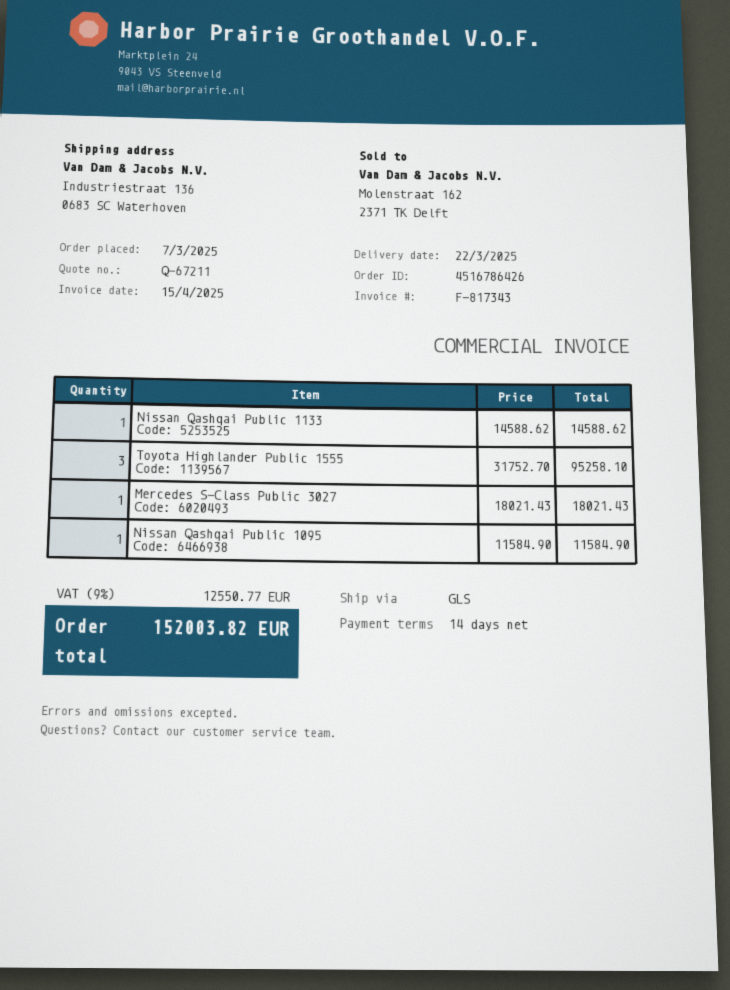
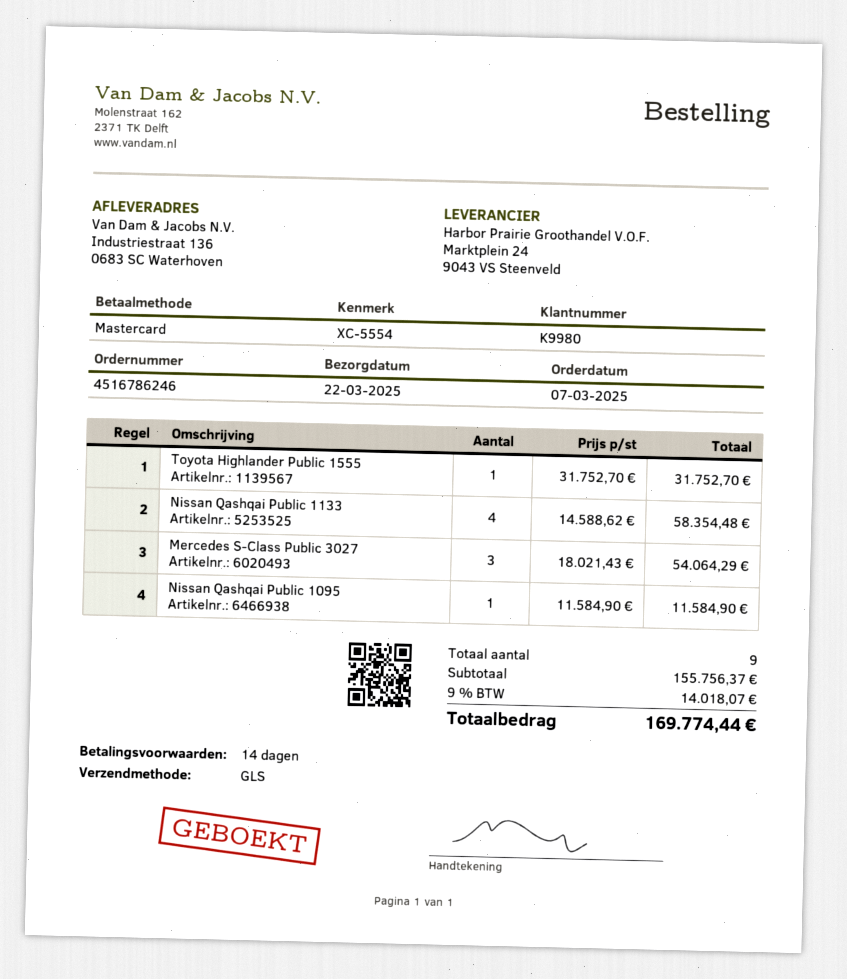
order number: 4516786426 -> 4516786246
Nissan Qashqai Public 1133: 1 x 14588.62 = 14588.62 -> 4 x 14588.62 = 58354.48
Toyota Highlander Public 1555: 3 x 31752.70 = 95258.10 -> 1 x 31752.70 = 31752.70
Mercedes S-Class Public 3027: 1 x 18021.43 = 18021.43 -> 3 x 18021.43 = 54064.29
tax: 9% = 12550.77 -> 9% = 14018.07
total: 152003.82 -> 169774.44

